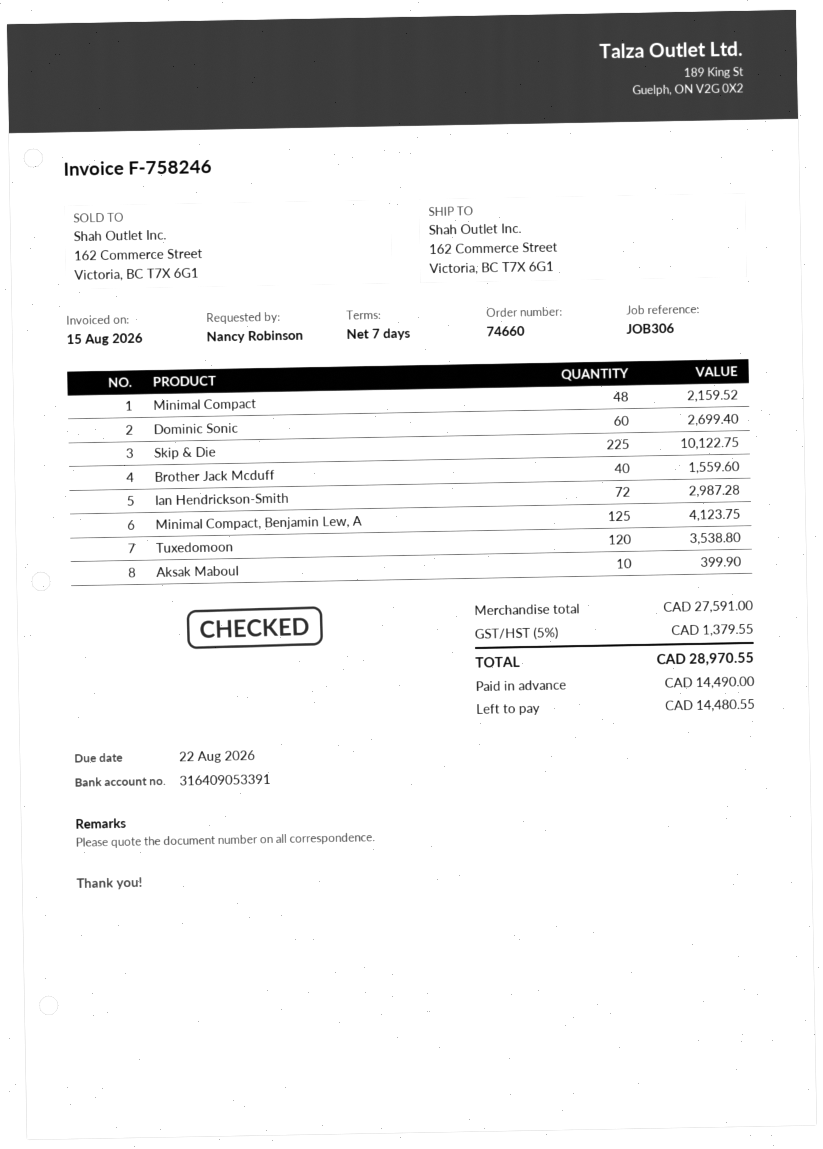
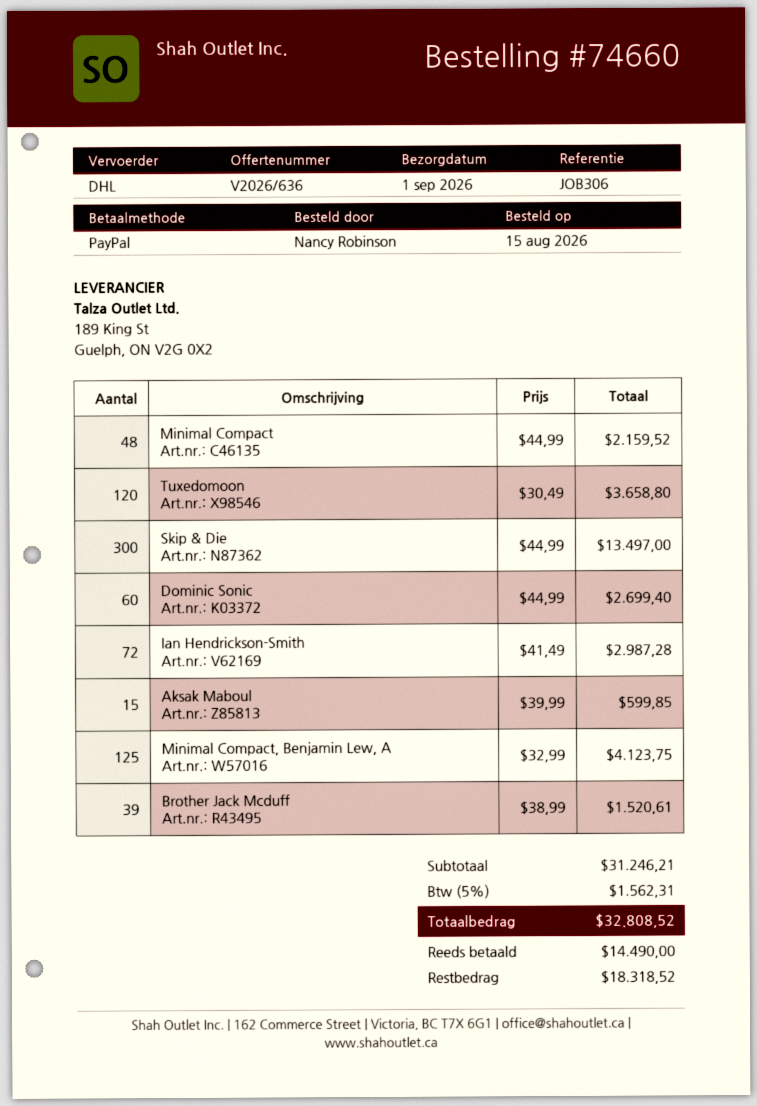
Skip & Die: 225 for 10122.75 -> 300 for 13497.00
Brother Jack Mcduff: 40 for 1559.60 -> 39 for 1520.61
Tuxedomoon: 120 for 3538.80 -> 120 for 3658.80
Aksak Maboul: 10 for 399.90 -> 15 for 599.85
subtotal: 27591.00 -> 31246.21
tax: 5% = 1379.55 -> 5% = 1562.31
total: 28970.55 -> 32808.52
balance: 14480.55 -> 18318.52

